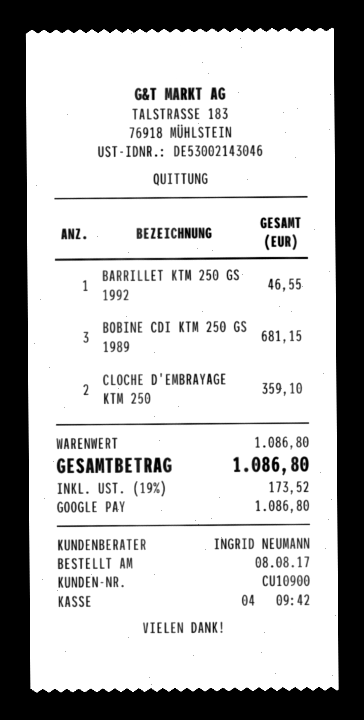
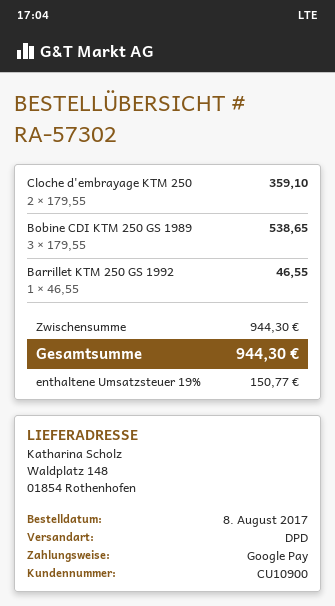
BOBINE CDI KTM 250 GS 1989: 3 for 681.15 -> 3 for 538.65
subtotal: 1086.80 -> 944.30
tax: 19% = 173.52 -> 19% = 150.77
total: 1086.80 -> 944.30

